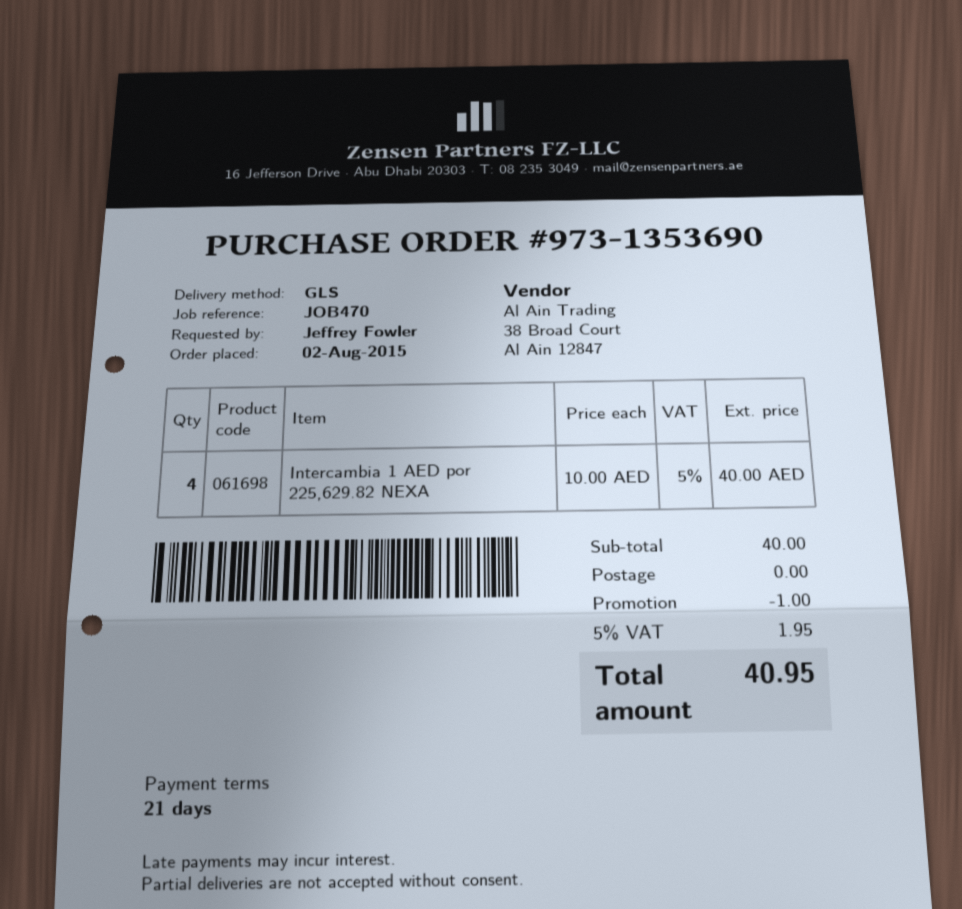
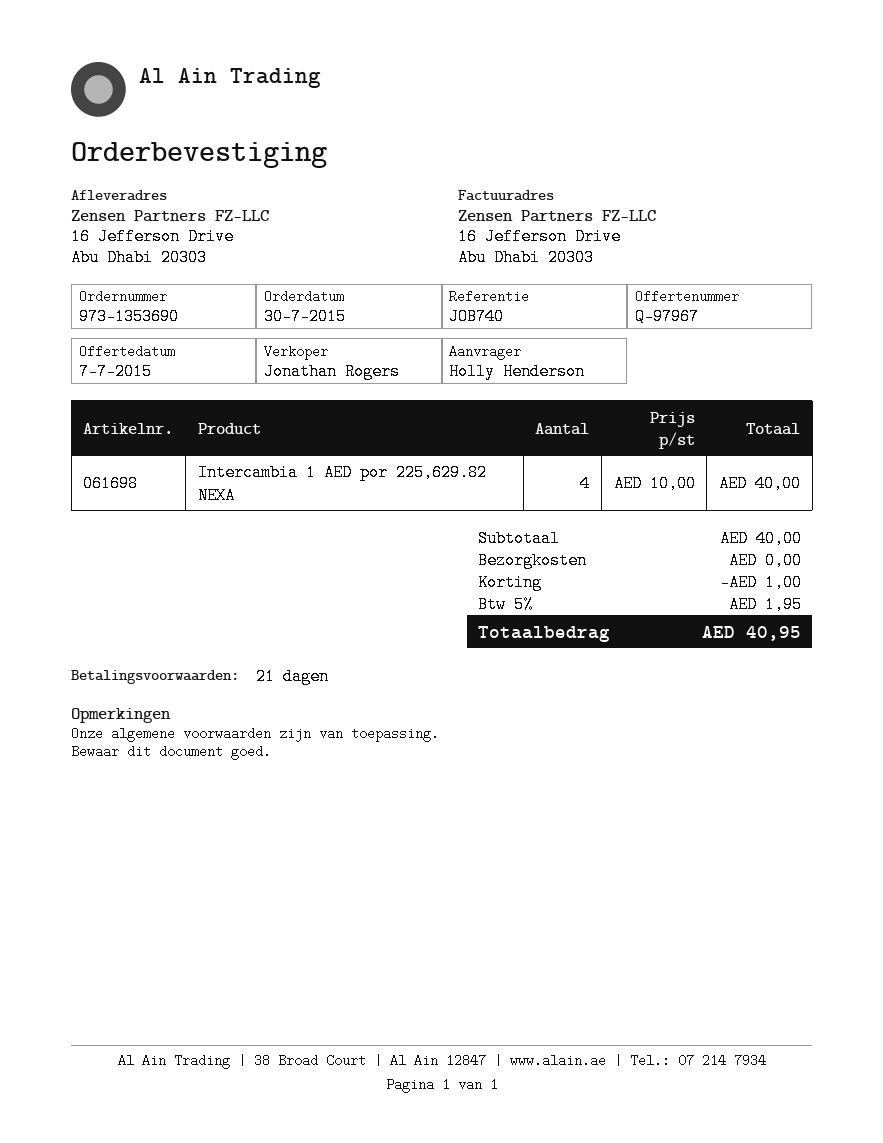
order date: 2015-08-02 -> 2015-07-30
reference: JOB470 -> JOB740
ordered by: Jeffrey Fowler -> Holly Henderson

